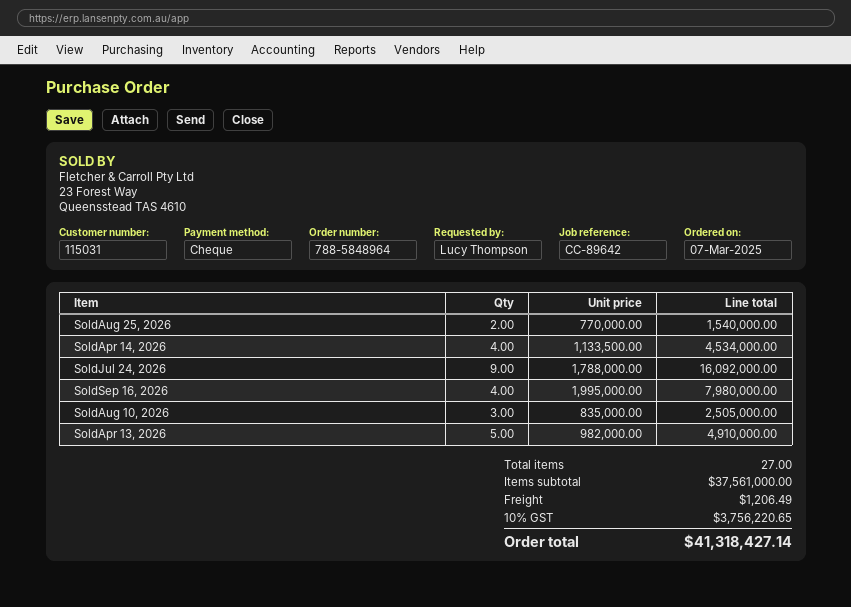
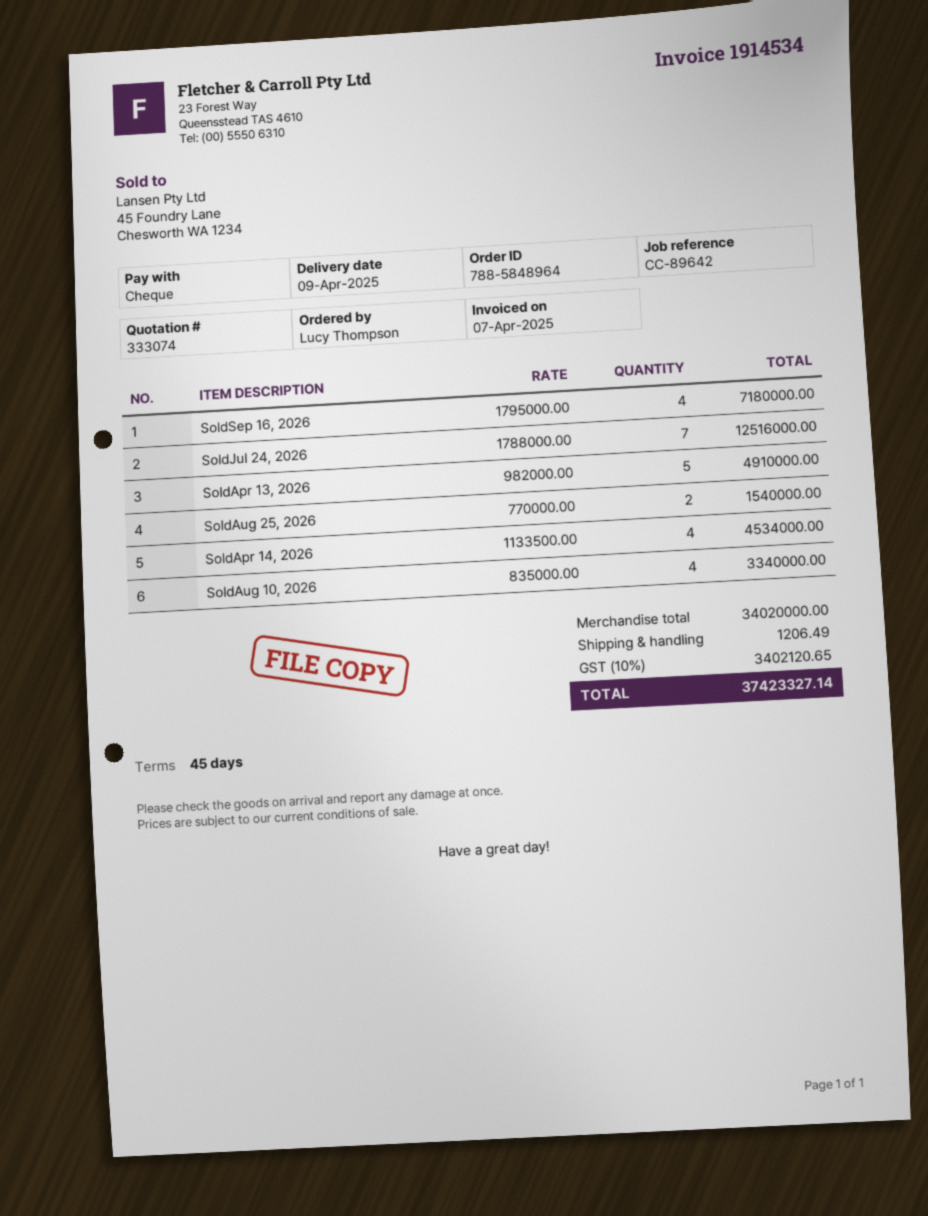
SoldJul 24, 2026: 9 x 1788000.00 = 16092000.00 -> 7 x 1788000.00 = 12516000.00
SoldSep 16, 2026: 4 x 1995000.00 = 7980000.00 -> 4 x 1795000.00 = 7180000.00
SoldAug 10, 2026: 3 x 835000.00 = 2505000.00 -> 4 x 835000.00 = 3340000.00
subtotal: 37561000.00 -> 34020000.00
tax: 10% = 3756220.65 -> 10% = 3402120.65
total: 41318427.14 -> 37423327.14

